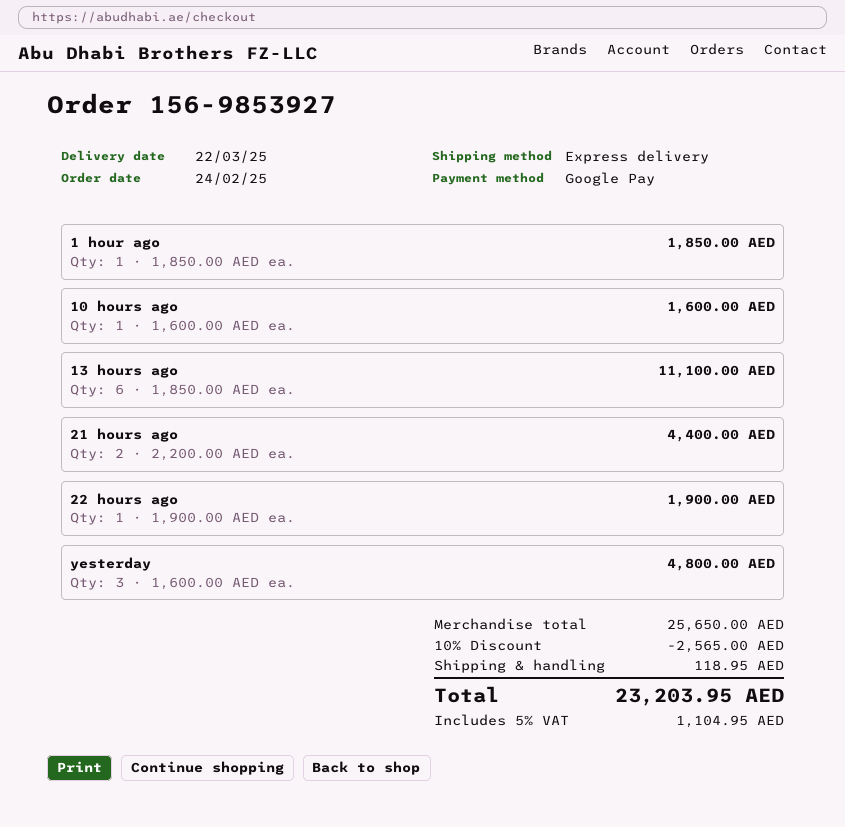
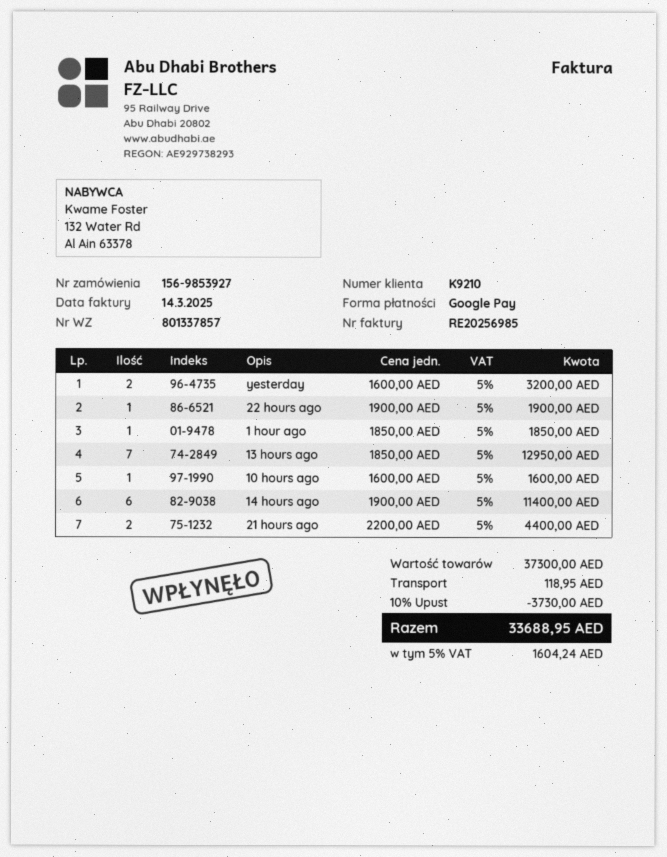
13 hours ago: 6 x 1850.00 = 11100.00 -> 7 x 1850.00 = 12950.00
yesterday: 3 x 1600.00 = 4800.00 -> 2 x 1600.00 = 3200.00
14 hours ago: none -> 6 x 1900.00 = 11400.00
subtotal: 25650.00 -> 37300.00
discount: 10% = 2565.00 -> 10% = 3730.00
tax: 5% = 1104.95 -> 5% = 1604.24
total: 23203.95 -> 33688.95

